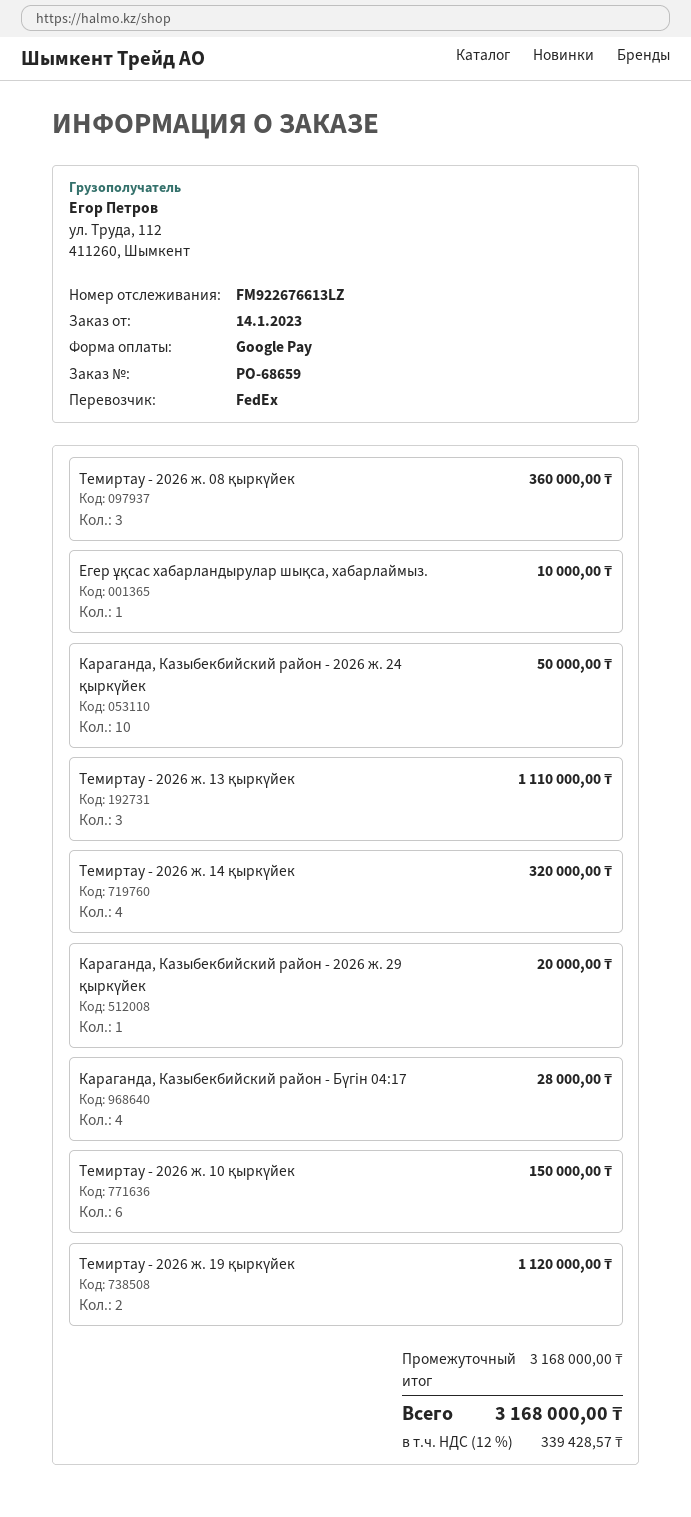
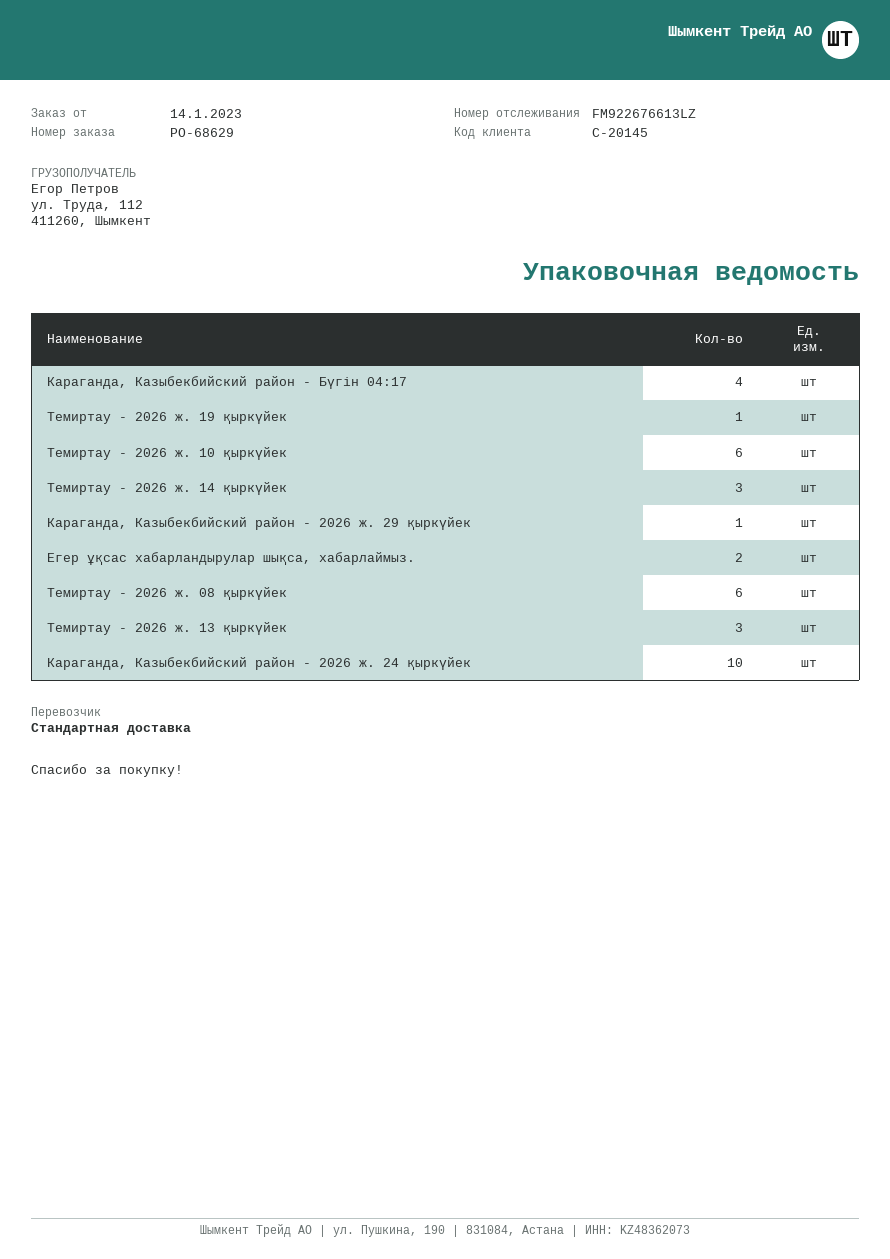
order number: PO-68659 -> PO-68629
shipping method: FedEx -> standard
Темиртау - 2026 ж. 08 қыркүйек: 3 -> 6
Егер ұқсас хабарландырулар шықса, хабарлаймыз.: 1 -> 2
Темиртау - 2026 ж. 14 қыркүйек: 4 -> 3
Темиртау - 2026 ж. 19 қыркүйек: 2 -> 1

